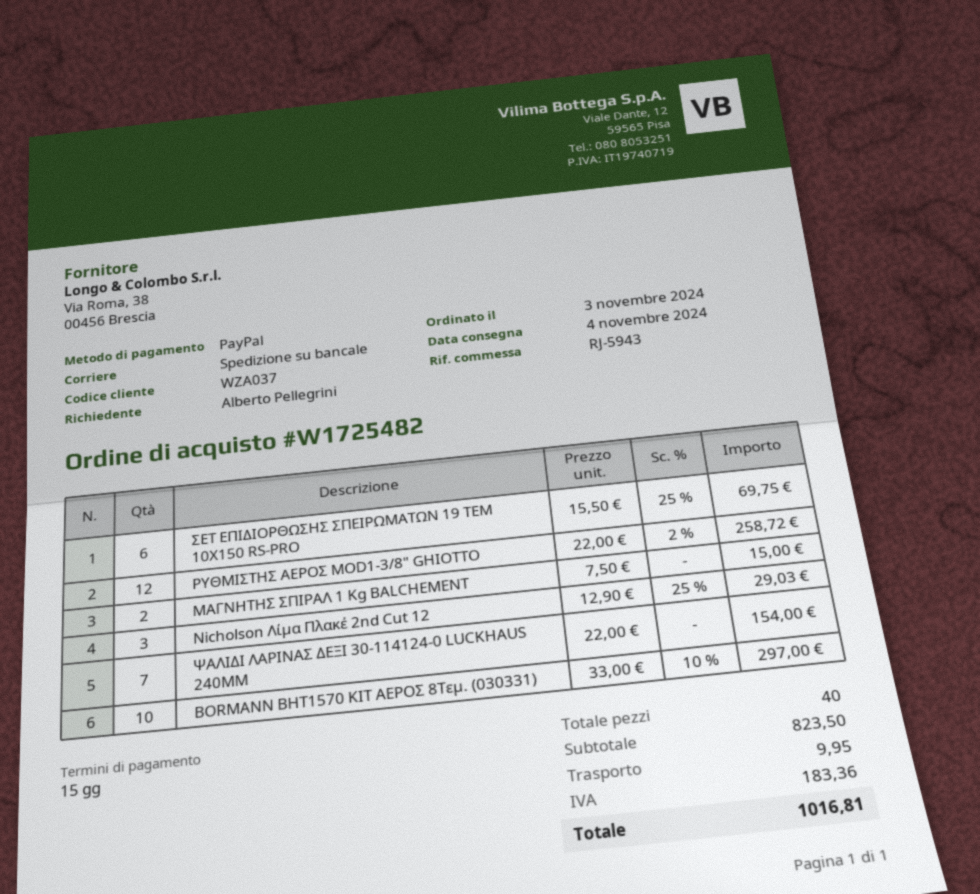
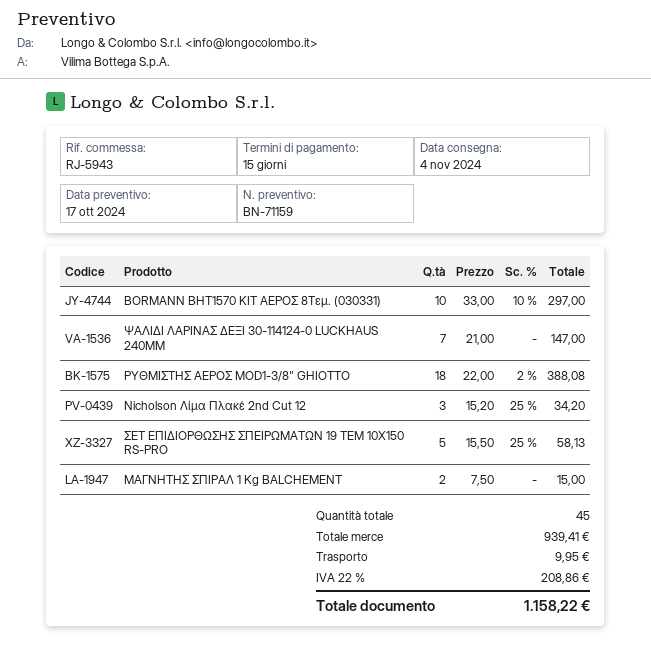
ΣΕΤ ΕΠΙΔΙΟΡΘΩΣΗΣ ΣΠΕΙΡΩΜΑΤΩΝ 19 ΤΕΜ 10Χ150 RS-PRO: 6 x 15.50 - 25% = 69.75 -> 5 x 15.50 - 25% = 58.13
ΡΥΘΜΙΣΤΗΣ ΑΕΡΟΣ MOD1-3/8" GHIOTTO: 12 x 22.00 - 2% = 258.72 -> 18 x 22.00 - 2% = 388.08
Nicholson Λίμα Πλακέ 2nd Cut 12: 3 x 12.90 - 25% = 29.03 -> 3 x 15.20 - 25% = 34.20
ΨΑΛΙΔΙ ΛΑΡΙΝΑΣ ΔΕΞΙ 30-114124-0 LUCKHAUS 240MM: 7 x 22.00 = 154.00 -> 7 x 21.00 = 147.00
total quantity: 40 -> 45
subtotal: 823.50 -> 939.41
tax: 183.36 -> 208.86
total: 1016.81 -> 1158.22

